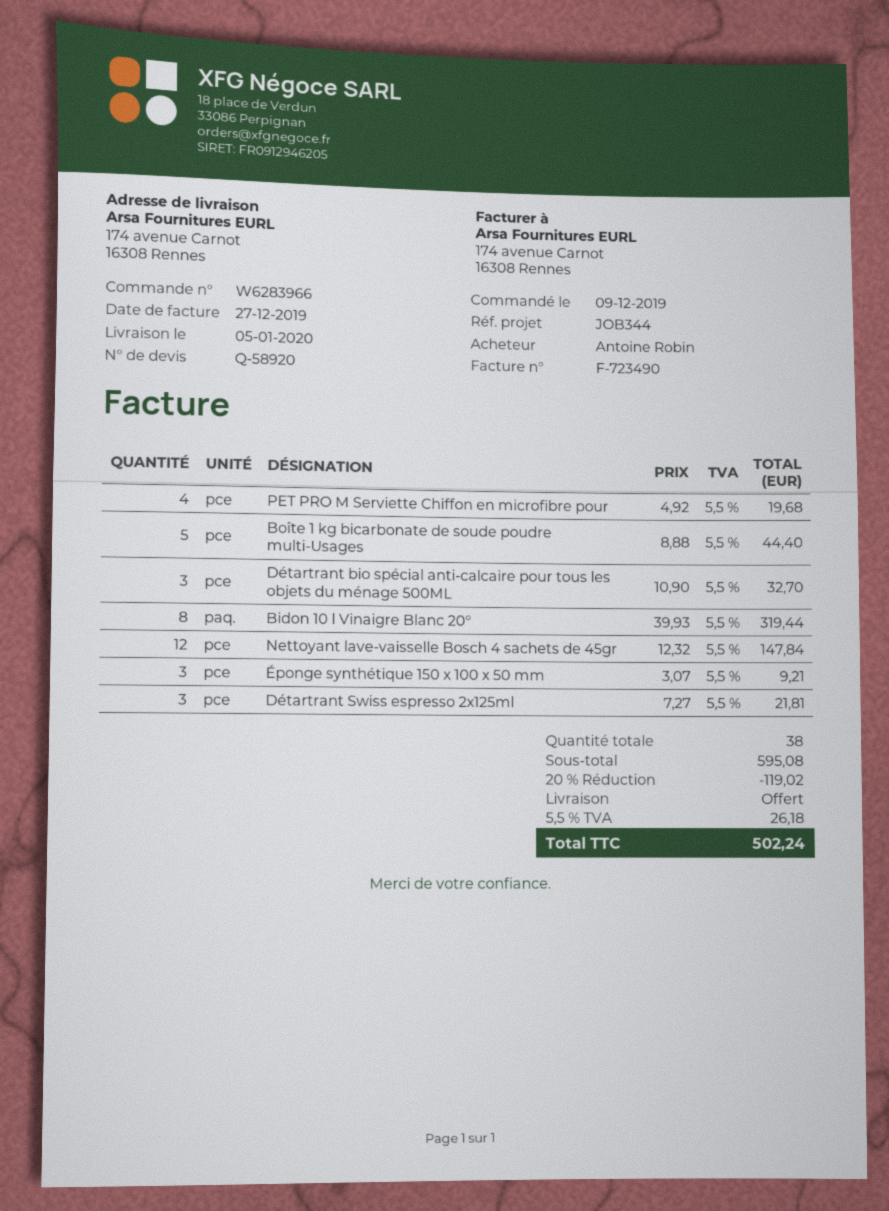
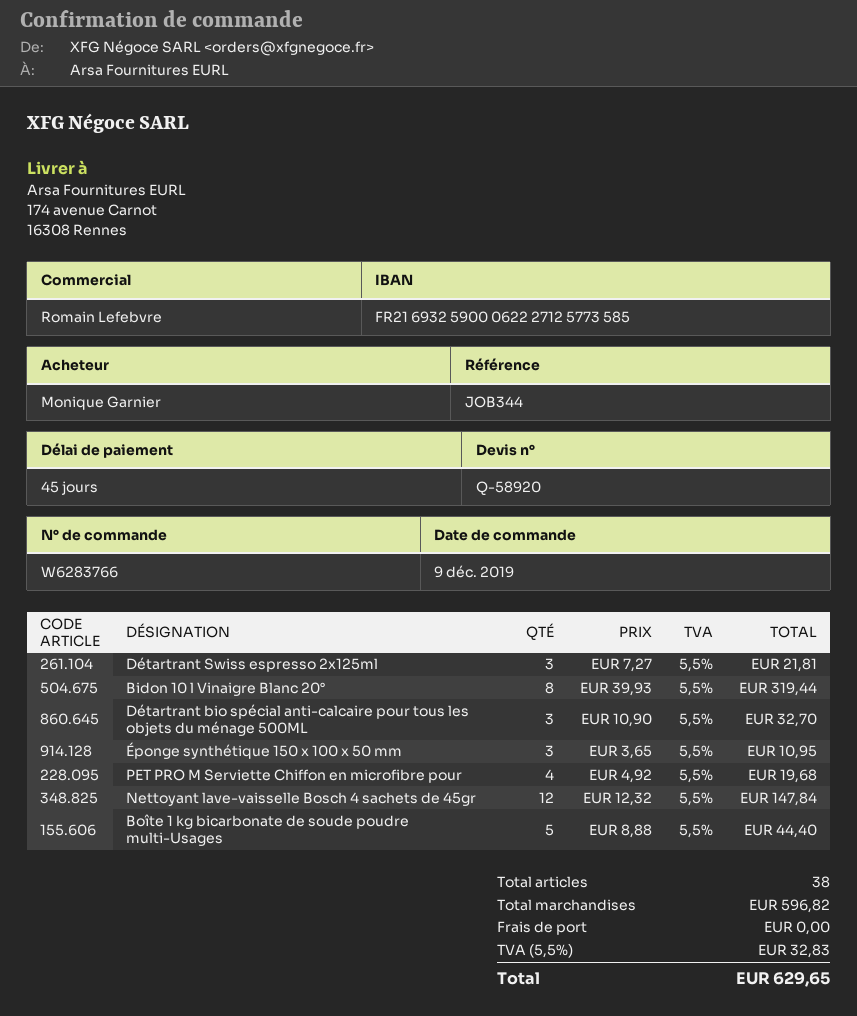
order number: W6283966 -> W6283766
ordered by: Antoine Robin -> Monique Garnier
Éponge synthétique 150 x 100 x 50 mm: 3 x 3.07 = 9.21 -> 3 x 3.65 = 10.95
subtotal: 595.08 -> 596.82
discount: 20% = 119.02 -> none
tax: 5.5% = 26.18 -> 5.5% = 32.83
total: 502.24 -> 629.65

